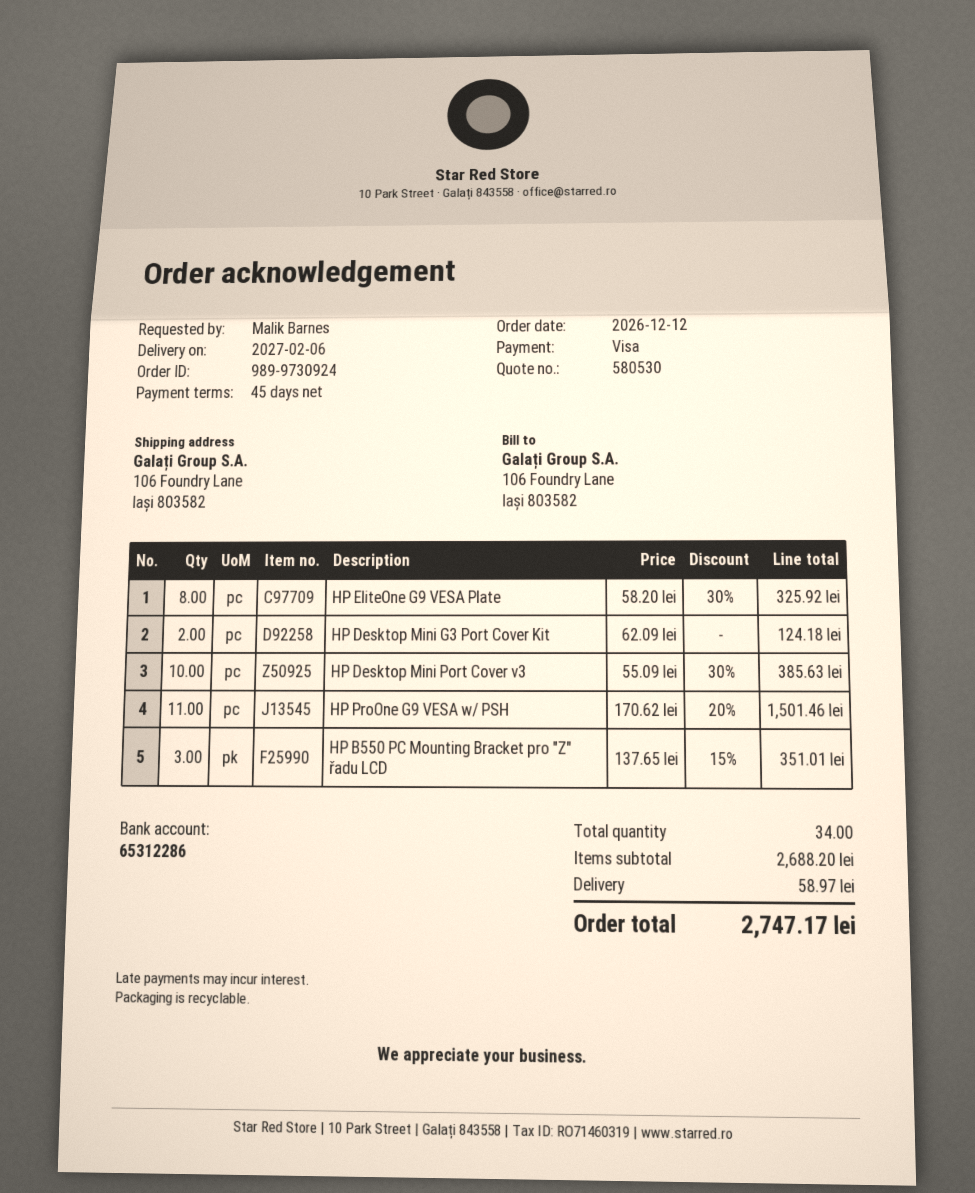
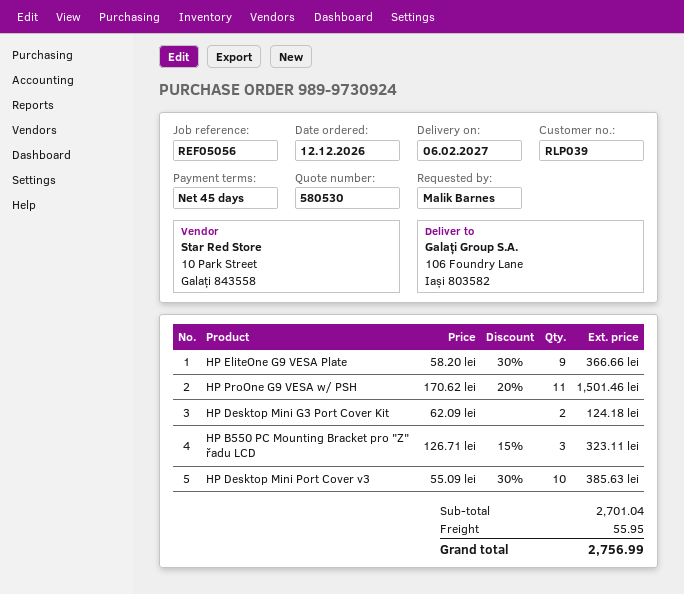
HP EliteOne G9 VESA Plate: 8 x 58.20 - 30% = 325.92 -> 9 x 58.20 - 30% = 366.66
HP B550 PC Mounting Bracket pro "Z" řadu LCD: 3 x 137.65 - 15% = 351.01 -> 3 x 126.71 - 15% = 323.11
subtotal: 2688.20 -> 2701.04
shipping: 58.97 -> 55.95
total: 2747.17 -> 2756.99

